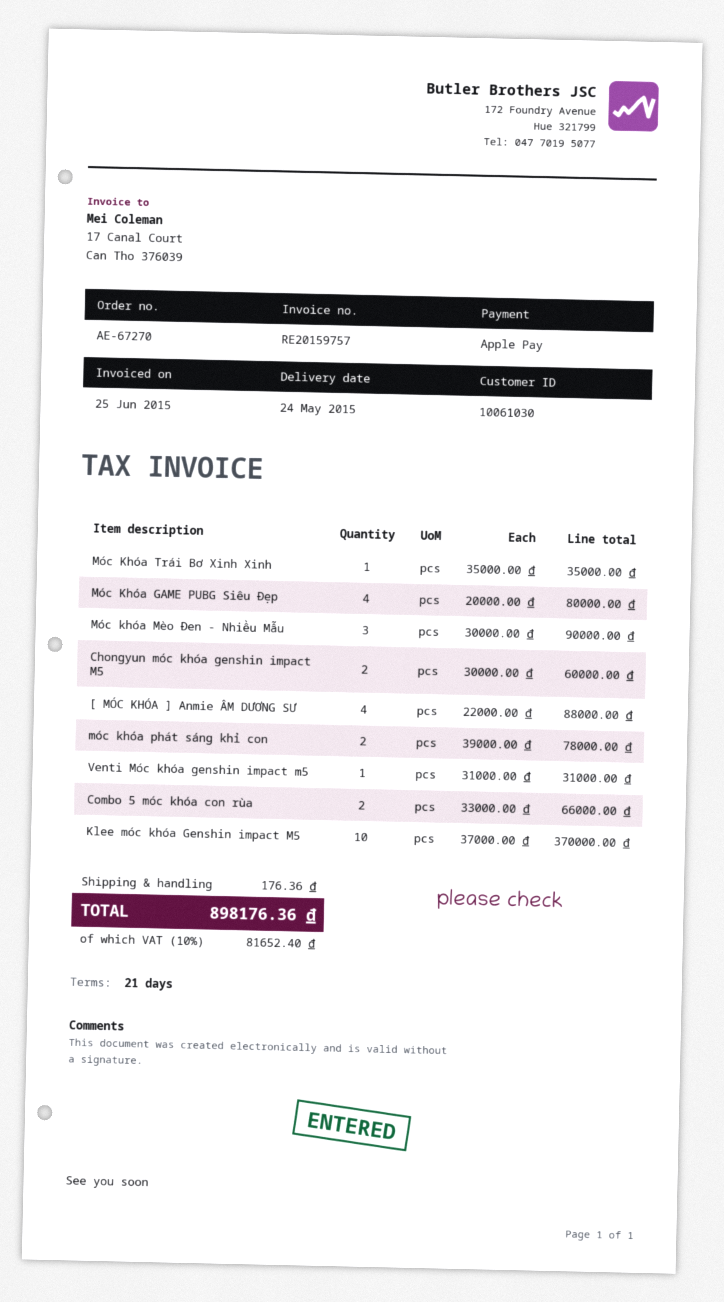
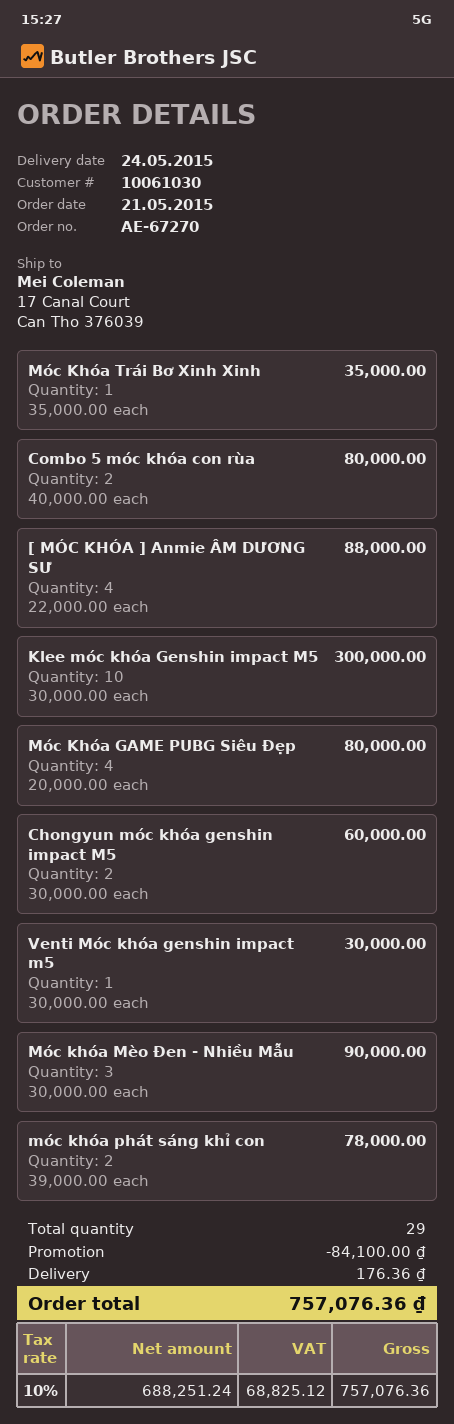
Venti Móc khóa genshin impact m5: 1 x 31000.00 = 31000.00 -> 1 x 30000.00 = 30000.00
Combo 5 móc khóa con rùa: 2 x 33000.00 = 66000.00 -> 2 x 40000.00 = 80000.00
Klee móc khóa Genshin impact M5: 10 x 37000.00 = 370000.00 -> 10 x 30000.00 = 300000.00
discount: none -> 84100.00
tax: 10% = 81652.40 -> 10% = 68825.12
total: 898176.36 -> 757076.36

